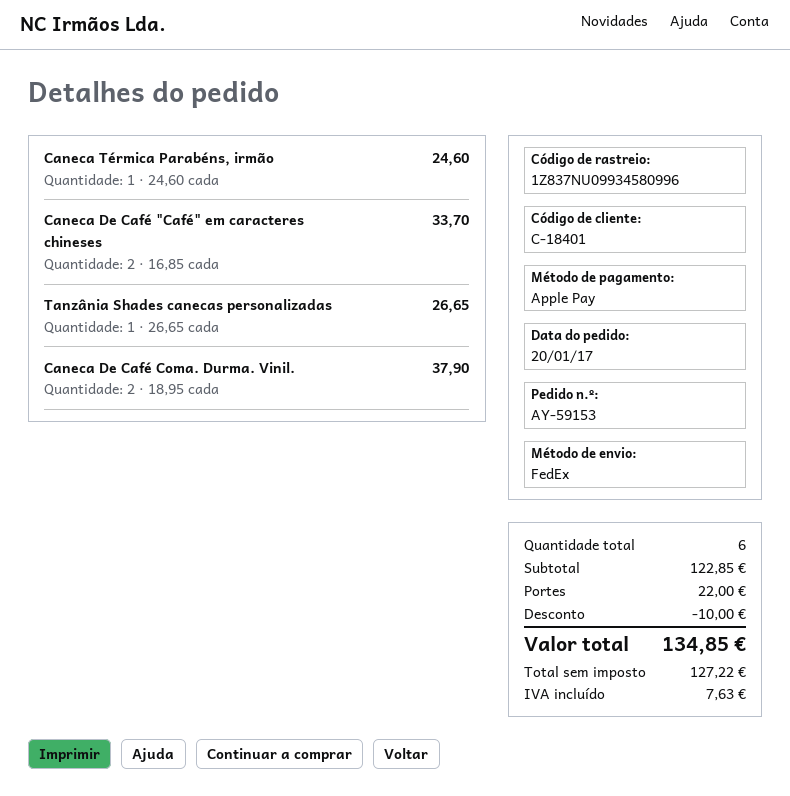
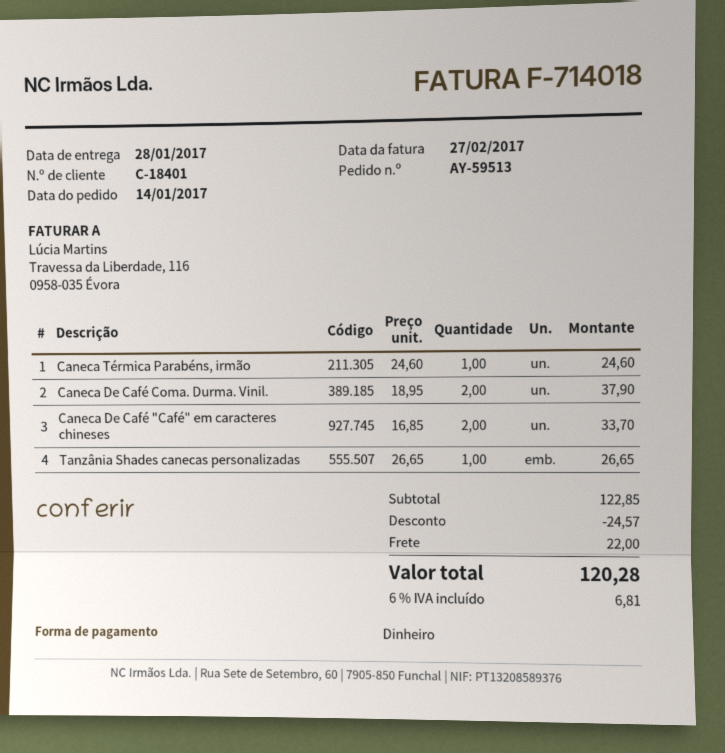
order number: AY-59153 -> AY-59513
order date: 2017-01-20 -> 2017-01-14
payment method: Apple Pay -> cash
discount: 10.00 -> 24.57
tax: 7.63 -> 6.81
total: 134.85 -> 120.28

